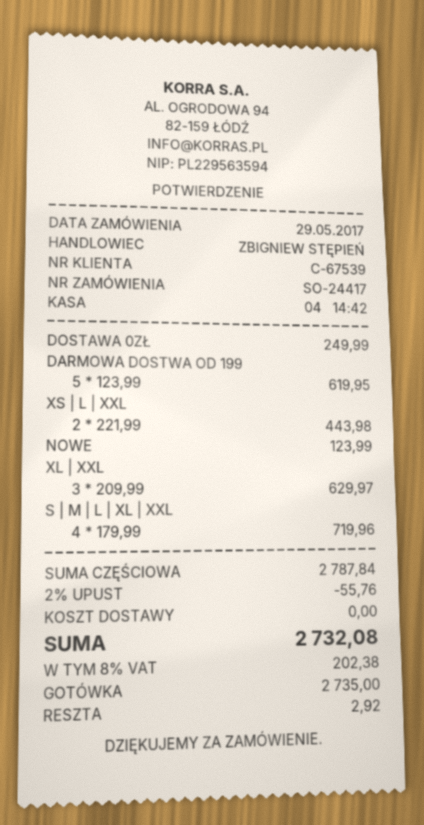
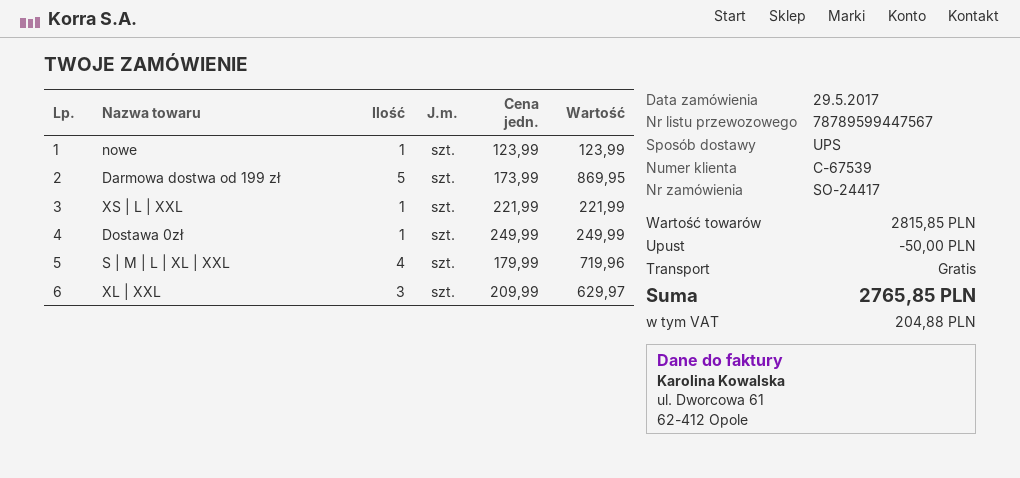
DARMOWA DOSTWA OD 199: 5 x 123.99 = 619.95 -> 5 x 173.99 = 869.95
XS | L | XXL: 2 x 221.99 = 443.98 -> 1 x 221.99 = 221.99
subtotal: 2787.84 -> 2815.85
discount: 55.76 -> 50.00
tax: 202.38 -> 204.88
total: 2732.08 -> 2765.85

